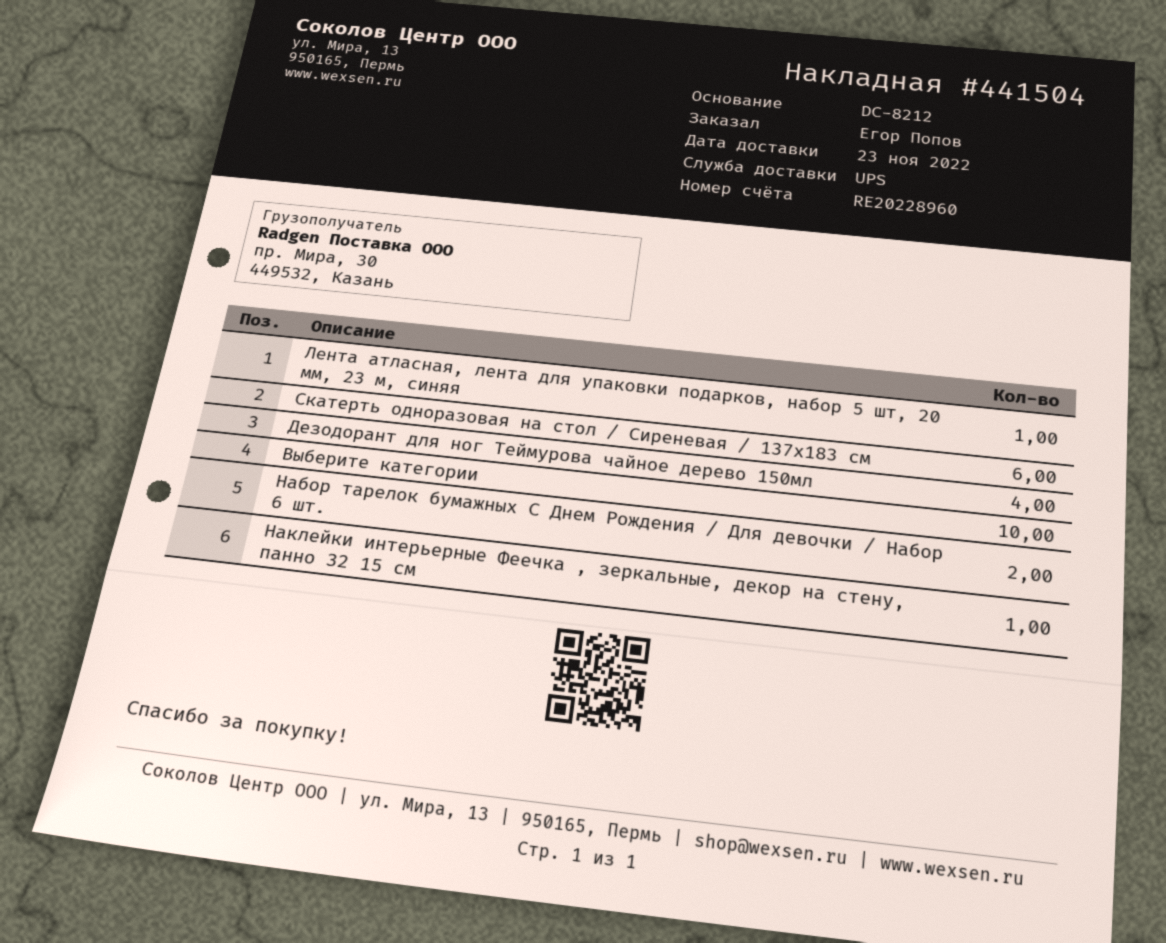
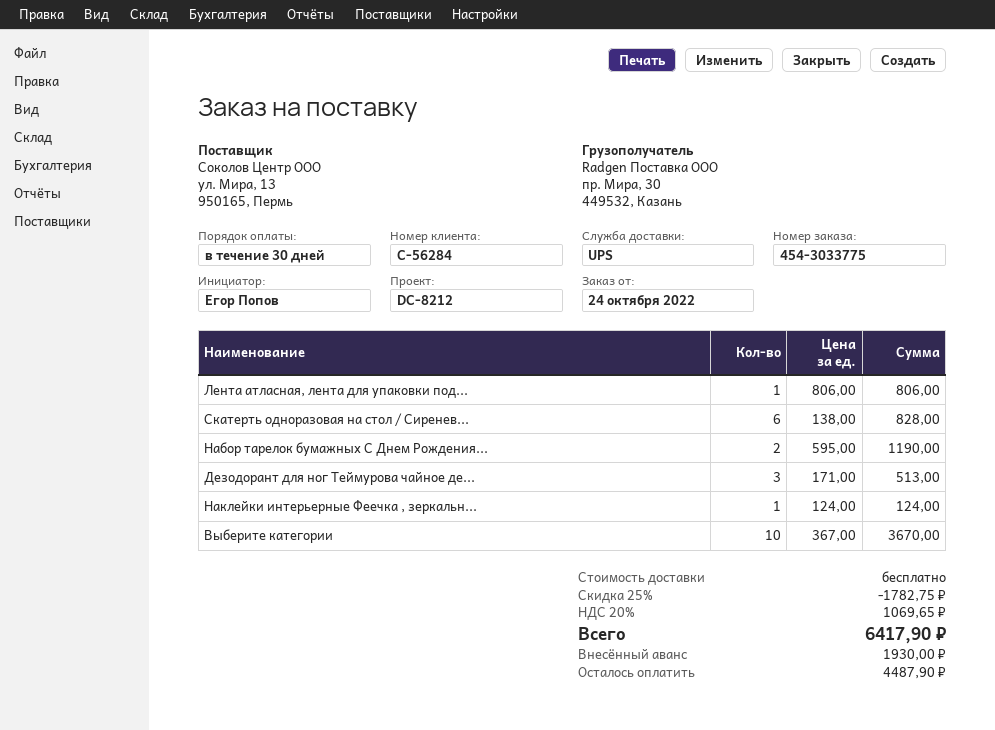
Дезодорант для ног Теймурова чайное дерево 150мл: 4 -> 3

